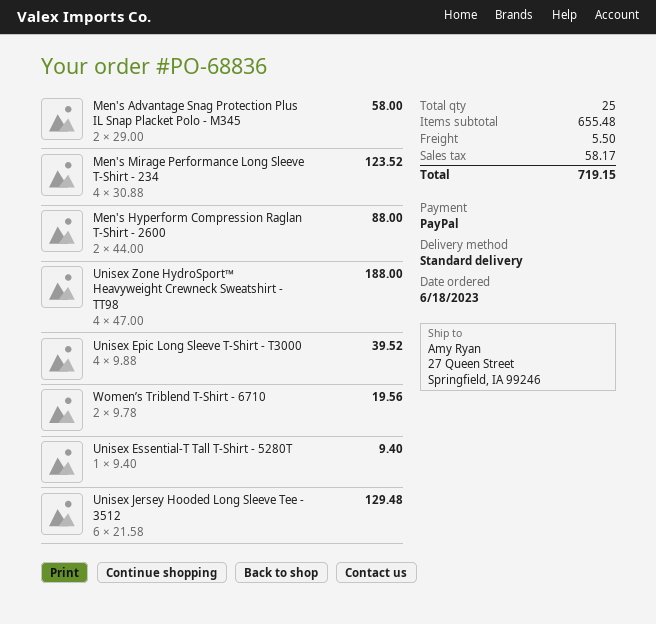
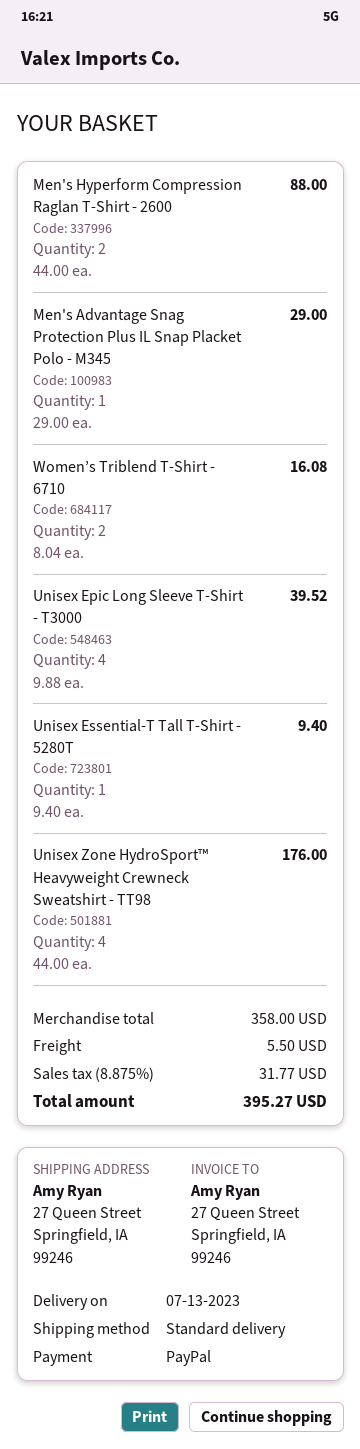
Men's Advantage Snag Protection Plus IL Snap Placket Polo - M345: 2 x 29.00 = 58.00 -> 1 x 29.00 = 29.00
Men's Mirage Performance Long Sleeve T-Shirt - 234: 4 x 30.88 = 123.52 -> none
Unisex Zone HydroSport™ Heavyweight Crewneck Sweatshirt - TT98: 4 x 47.00 = 188.00 -> 4 x 44.00 = 176.00
Women’s Triblend T-Shirt - 6710: 2 x 9.78 = 19.56 -> 2 x 8.04 = 16.08
Unisex Jersey Hooded Long Sleeve Tee - 3512: 6 x 21.58 = 129.48 -> none
subtotal: 655.48 -> 358.00
tax: 58.17 -> 31.77
total: 719.15 -> 395.27

